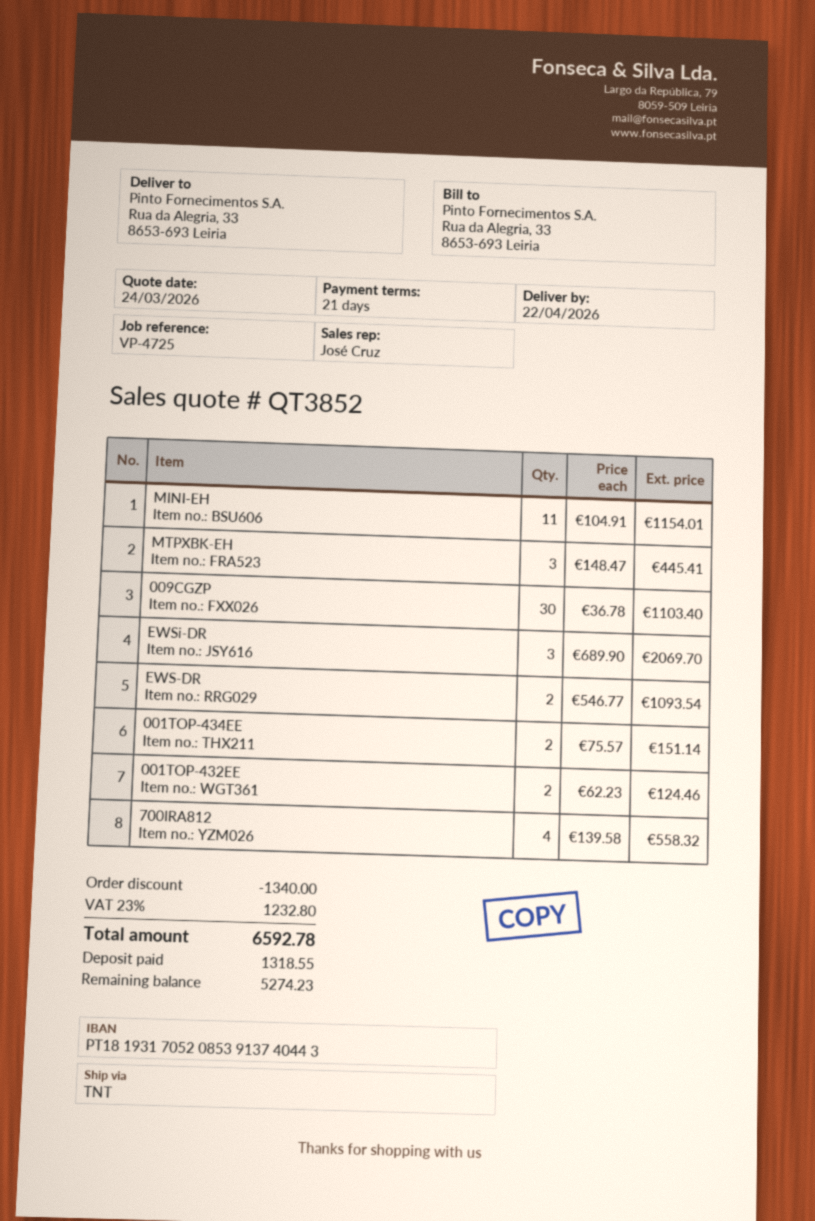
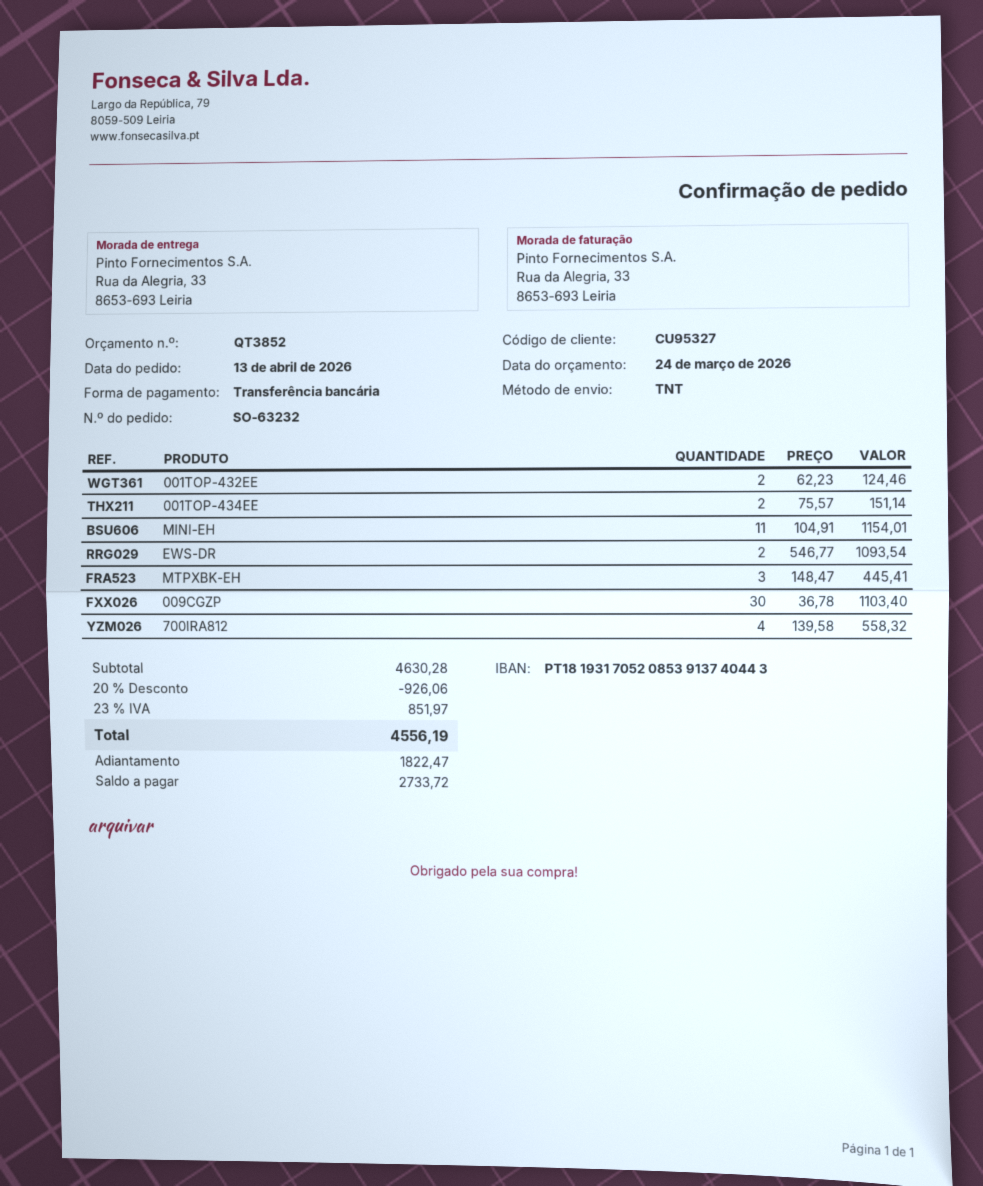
EWSi-DR: 3 x 689.90 = 2069.70 -> none
discount: 1340.00 -> 926.06
tax: 23% = 1232.80 -> 23% = 851.97
total: 6592.78 -> 4556.19
deposit: 1318.55 -> 1822.47
balance: 5274.23 -> 2733.72

